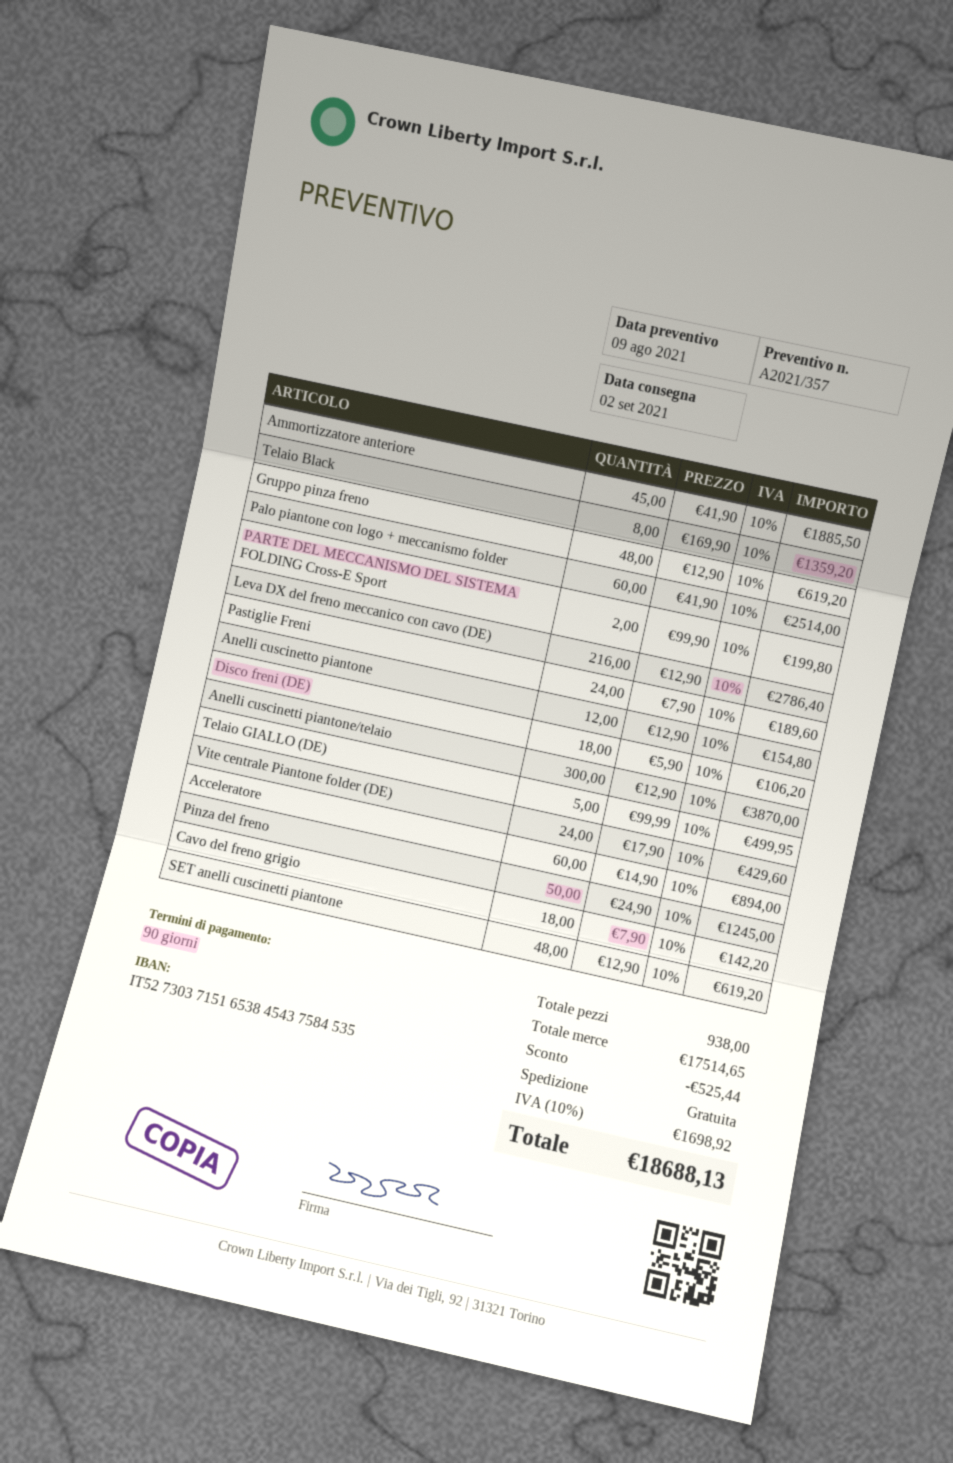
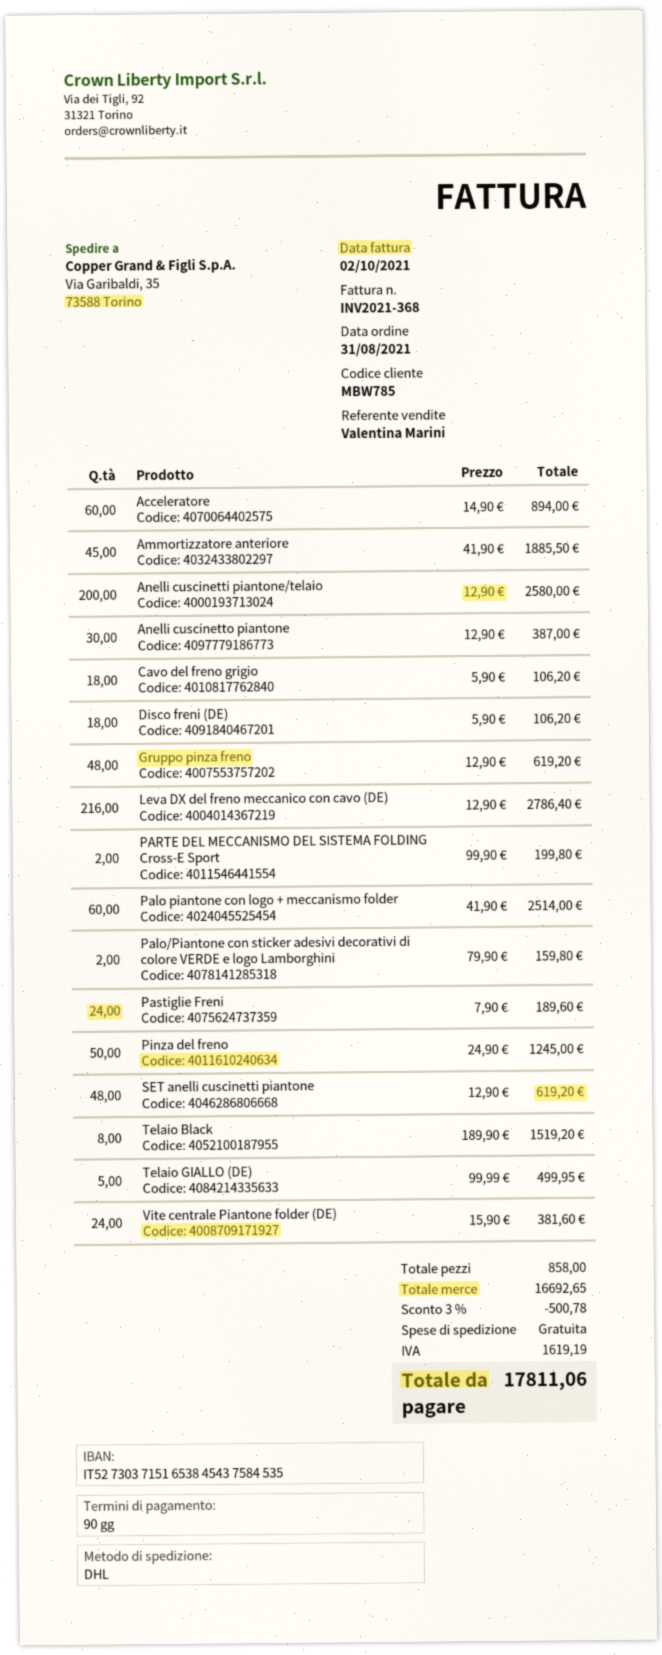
Telaio Black: 8 x 169.90 = 1359.20 -> 8 x 189.90 = 1519.20
Anelli cuscinetto piantone: 12 x 12.90 = 154.80 -> 30 x 12.90 = 387.00
Anelli cuscinetti piantone/telaio: 300 x 12.90 = 3870.00 -> 200 x 12.90 = 2580.00
Vite centrale Piantone folder (DE): 24 x 17.90 = 429.60 -> 24 x 15.90 = 381.60
Cavo del freno grigio: 18 x 7.90 = 142.20 -> 18 x 5.90 = 106.20
Palo/Piantone con sticker adesivi decorativi di colore VERDE e logo Lamborghini: none -> 2 x 79.90 = 159.80
total quantity: 938 -> 858
subtotal: 17514.65 -> 16692.65
discount: 525.44 -> 500.78
tax: 1698.92 -> 1619.19
total: 18688.13 -> 17811.06

